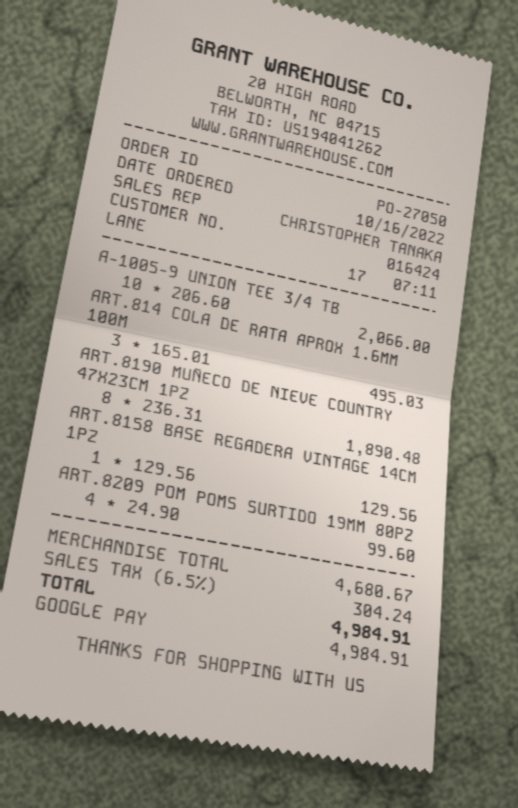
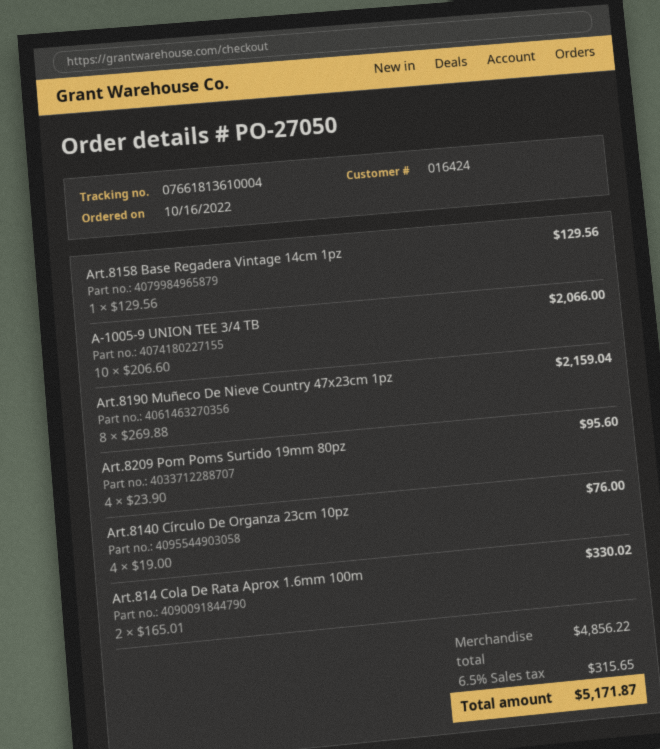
ART.814 COLA DE RATA APROX 1.6MM 100M: 3 x 165.01 = 495.03 -> 2 x 165.01 = 330.02
ART.8190 MUÑECO DE NIEVE COUNTRY 47X23CM 1PZ: 8 x 236.31 = 1890.48 -> 8 x 269.88 = 2159.04
ART.8209 POM POMS SURTIDO 19MM 80PZ: 4 x 24.90 = 99.60 -> 4 x 23.90 = 95.60
Art.8140 Círculo De Organza 23cm 10pz: none -> 4 x 19.00 = 76.00
subtotal: 4680.67 -> 4856.22
tax: 6.5% = 304.24 -> 6.5% = 315.65
total: 4984.91 -> 5171.87

